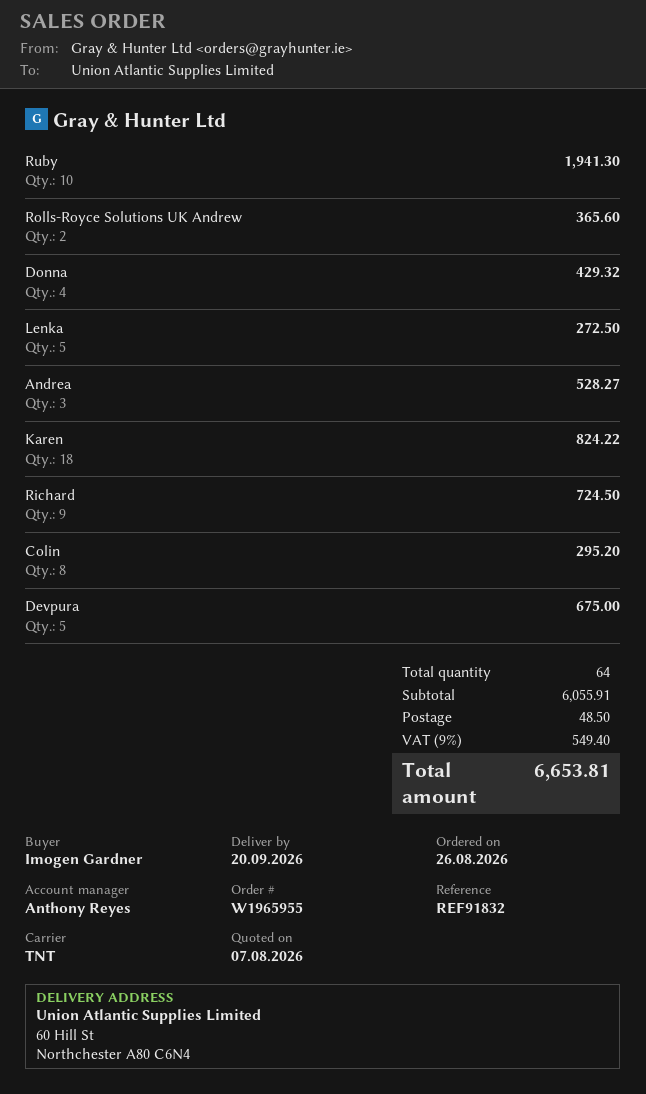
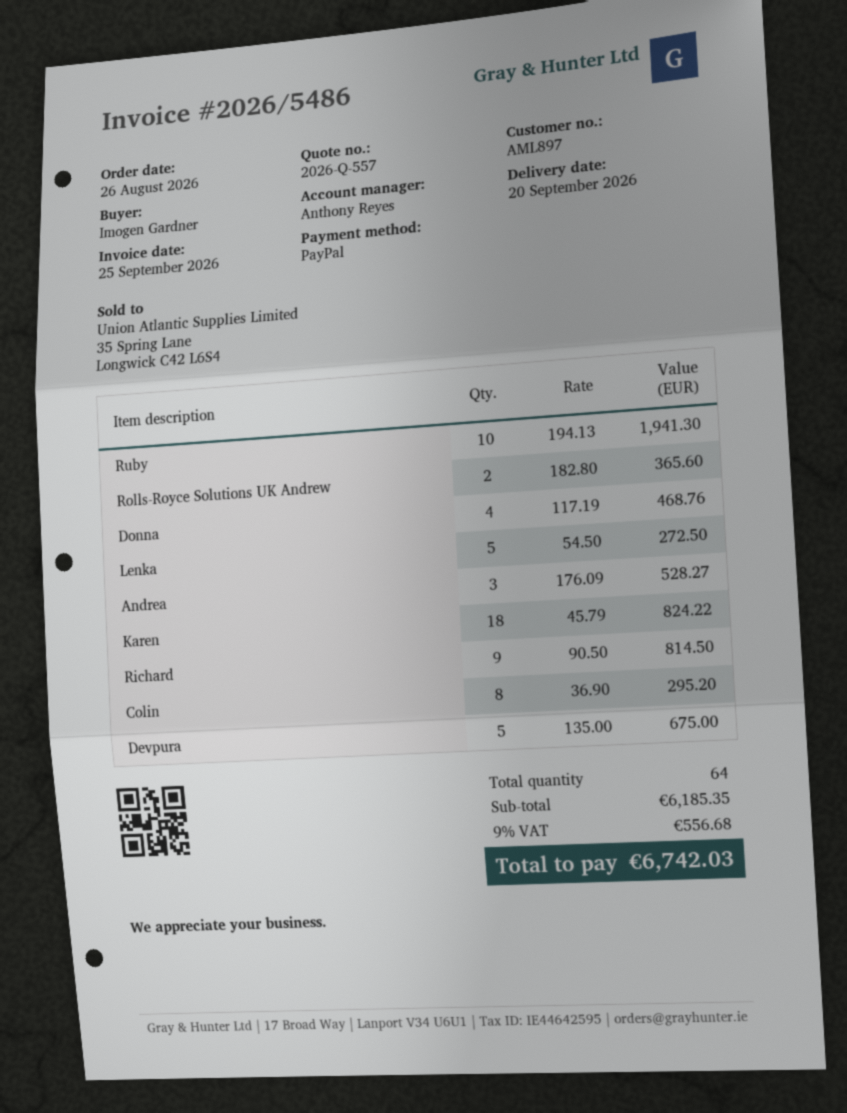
Donna: 4 for 429.32 -> 4 for 468.76
Richard: 9 for 724.50 -> 9 for 814.50
subtotal: 6055.91 -> 6185.35
shipping: 48.50 -> none
tax: 9% = 549.40 -> 9% = 556.68
total: 6653.81 -> 6742.03

